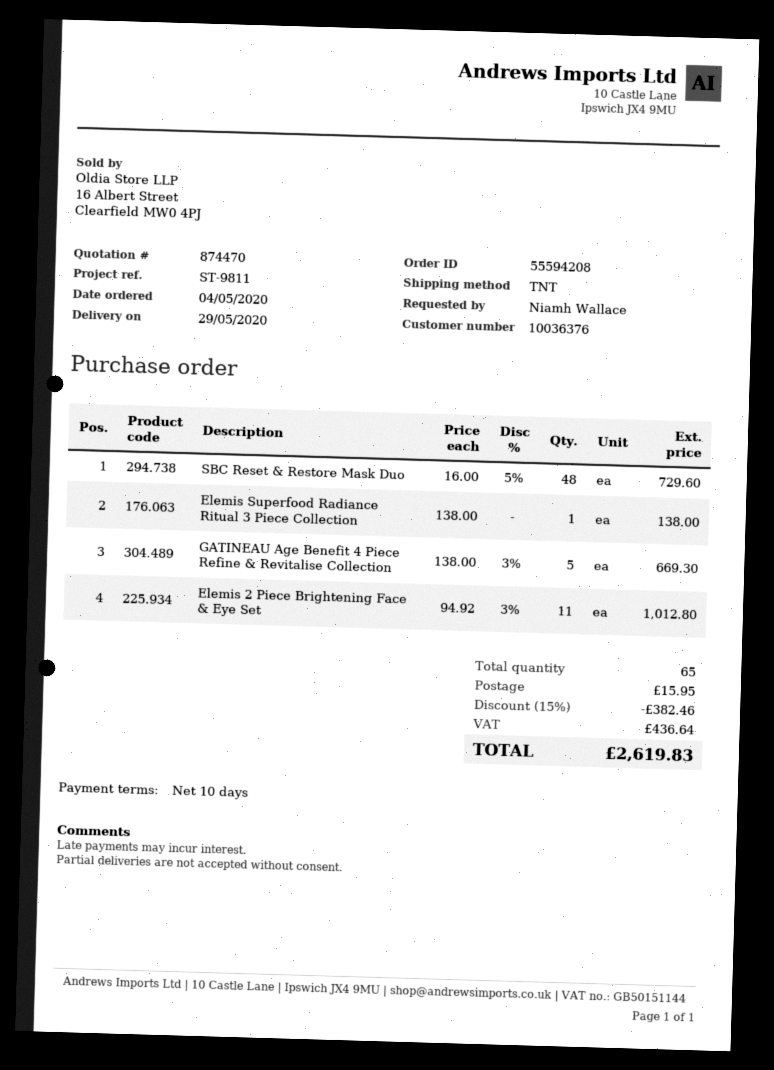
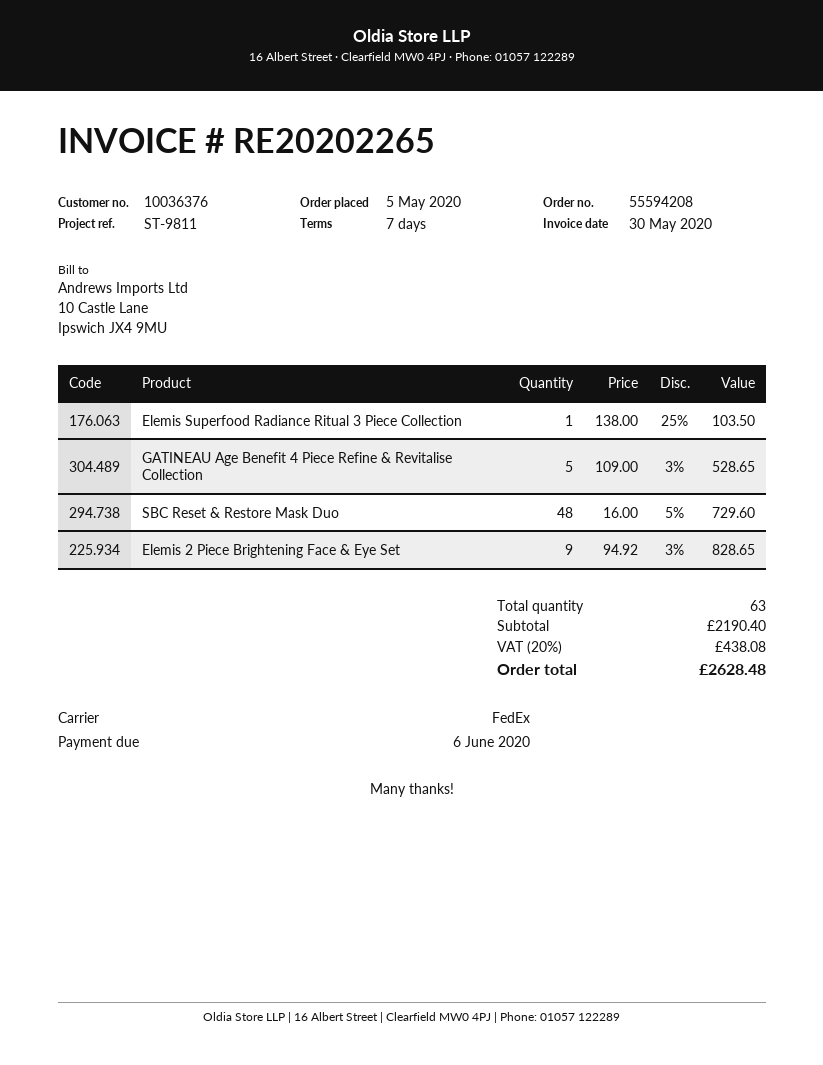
order date: 2020-05-04 -> 2020-05-05
payment terms: 10 days -> 7 days
shipping method: TNT -> FedEx
Elemis Superfood Radiance Ritual 3 Piece Collection: 1 x 138.00 = 138.00 -> 1 x 138.00 - 25% = 103.50
GATINEAU Age Benefit 4 Piece Refine & Revitalise Collection: 5 x 138.00 - 3% = 669.30 -> 5 x 109.00 - 3% = 528.65
Elemis 2 Piece Brightening Face & Eye Set: 11 x 94.92 - 3% = 1012.80 -> 9 x 94.92 - 3% = 828.65
total quantity: 65 -> 63
discount: 15% = 382.46 -> none
shipping: 15.95 -> none
tax: 436.64 -> 438.08
total: 2619.83 -> 2628.48

